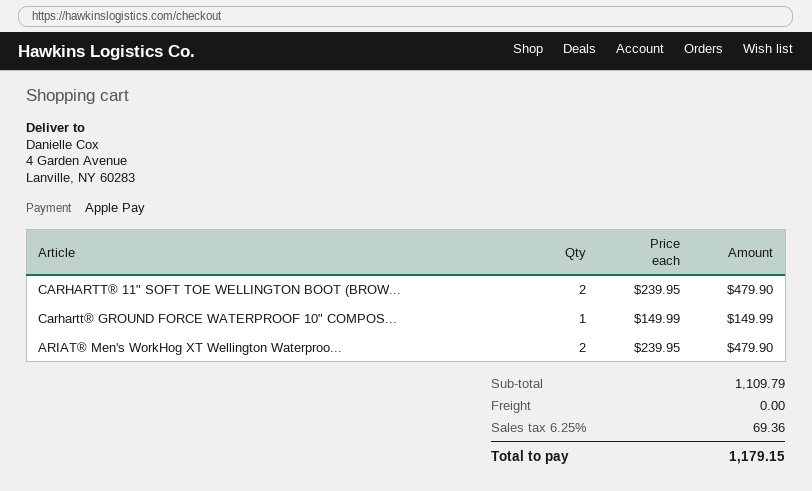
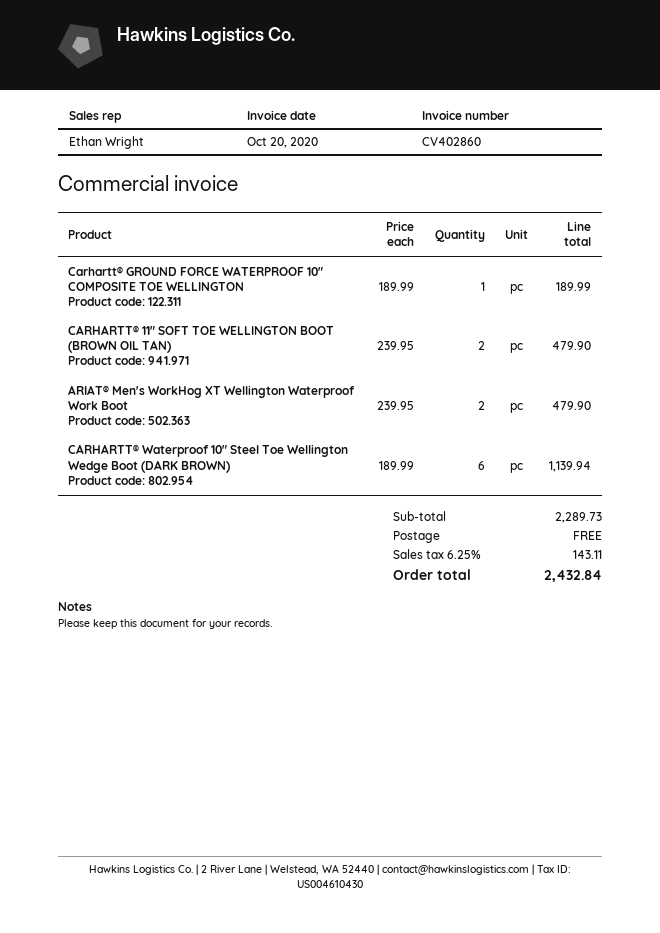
Carhartt® GROUND FORCE WATERPROOF 10" COMPOS...: 1 x 149.99 = 149.99 -> 1 x 189.99 = 189.99
CARHARTT® Waterproof 10" Steel Toe Wellington Wedge Boot (DARK BROWN): none -> 6 x 189.99 = 1139.94
subtotal: 1109.79 -> 2289.73
tax: 6.25% = 69.36 -> 6.25% = 143.11
total: 1179.15 -> 2432.84

